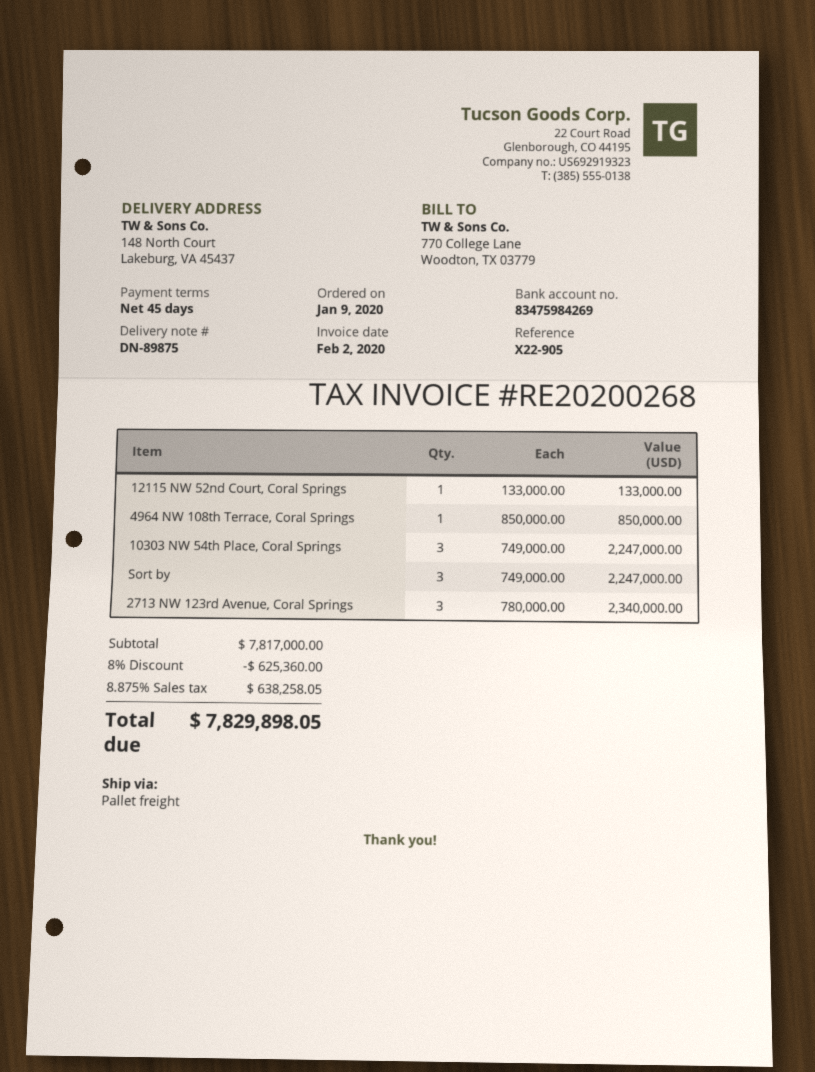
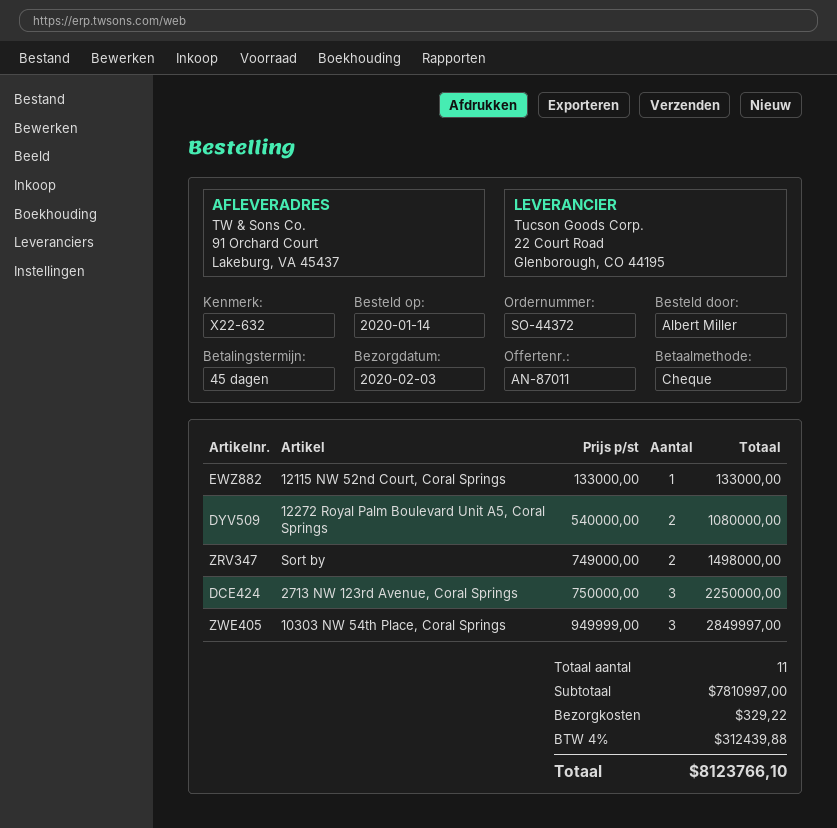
order date: 2020-01-09 -> 2020-01-14
reference: X22-905 -> X22-632
ship to: 148 North Court, Lakeburg, VA 45437 -> 91 Orchard Court, Lakeburg, VA 45437
4964 NW 108th Terrace, Coral Springs: 1 x 850000.00 = 850000.00 -> none
10303 NW 54th Place, Coral Springs: 3 x 749000.00 = 2247000.00 -> 3 x 949999.00 = 2849997.00
Sort by: 3 x 749000.00 = 2247000.00 -> 2 x 749000.00 = 1498000.00
2713 NW 123rd Avenue, Coral Springs: 3 x 780000.00 = 2340000.00 -> 3 x 750000.00 = 2250000.00
12272 Royal Palm Boulevard Unit A5, Coral Springs: none -> 2 x 540000.00 = 1080000.00
subtotal: 7817000.00 -> 7810997.00
discount: 8% = 625360.00 -> none
shipping: none -> 329.22
tax: 8.875% = 638258.05 -> 4% = 312439.88
total: 7829898.05 -> 8123766.10

